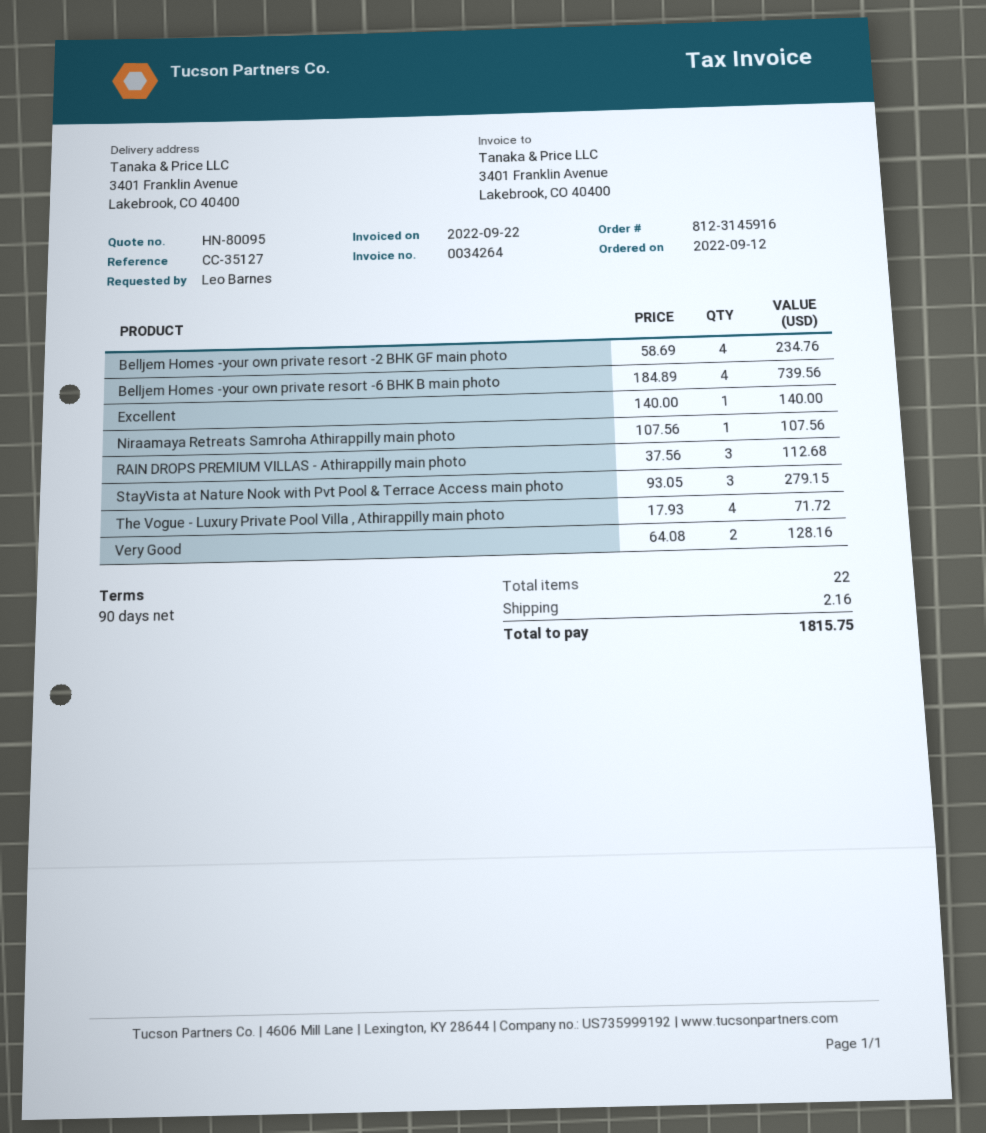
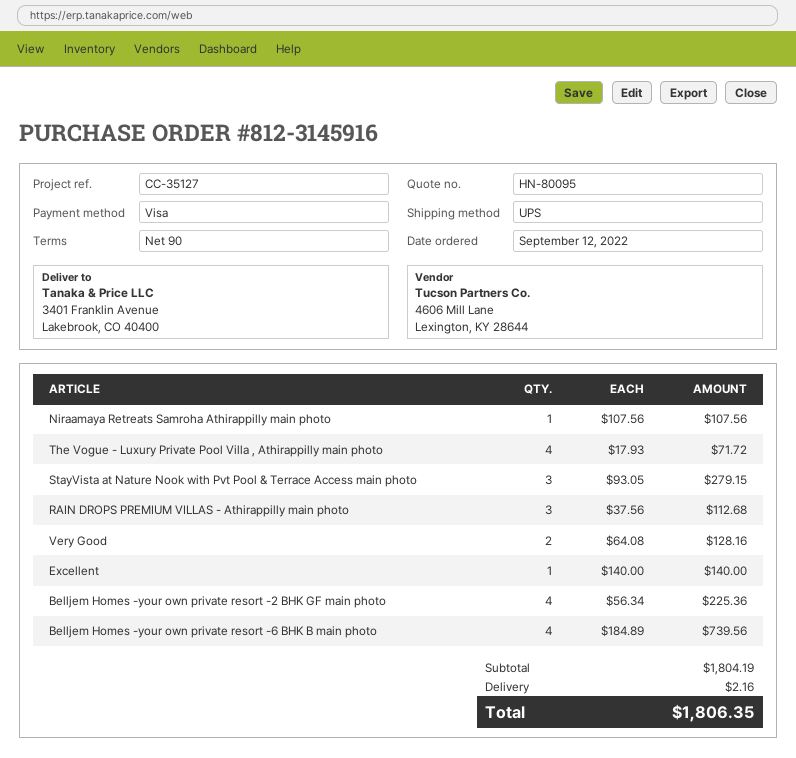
Belljem Homes -your own private resort -2 BHK GF main photo: 4 x 58.69 = 234.76 -> 4 x 56.34 = 225.36
total: 1815.75 -> 1806.35

